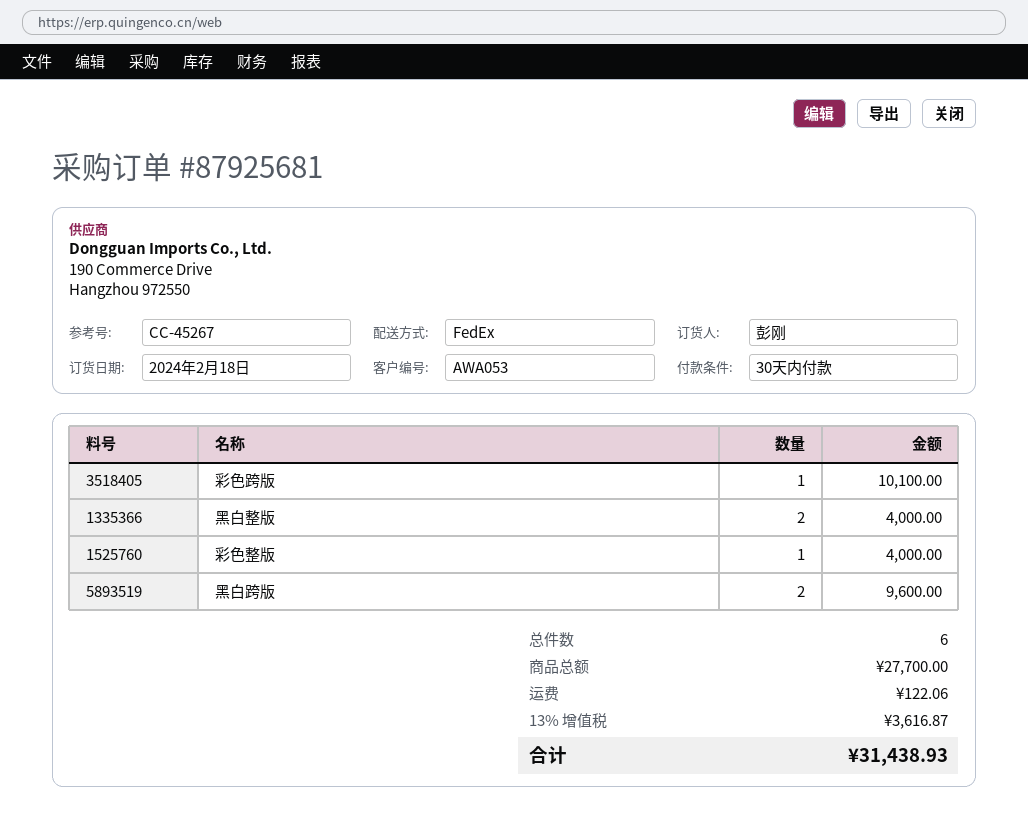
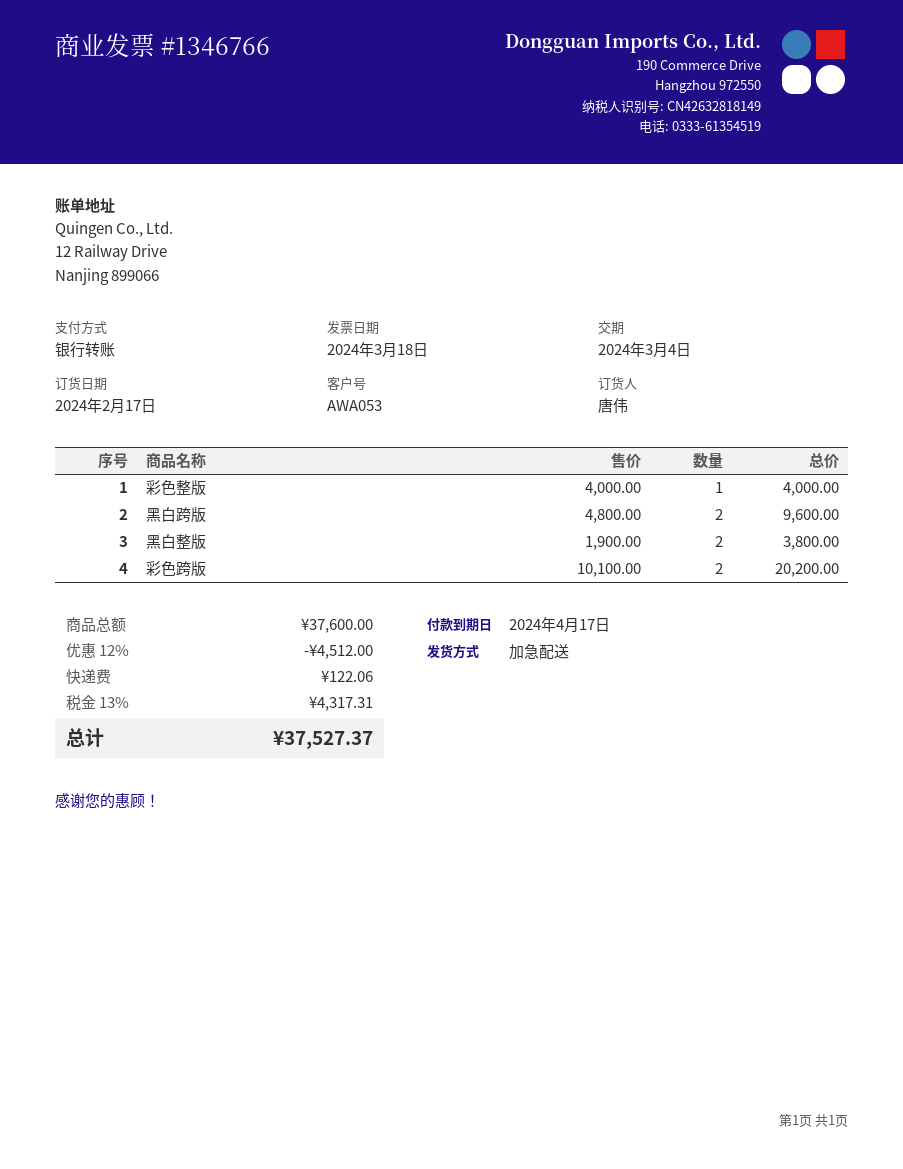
order date: 2024-02-18 -> 2024-02-17
ordered by: 彭刚 -> 唐伟
shipping method: FedEx -> express
彩色跨版: 1 for 10100.00 -> 2 for 20200.00
黑白整版: 2 for 4000.00 -> 2 for 3800.00
subtotal: 27700.00 -> 37600.00
discount: none -> 12% = 4512.00
tax: 13% = 3616.87 -> 13% = 4317.31
total: 31438.93 -> 37527.37

